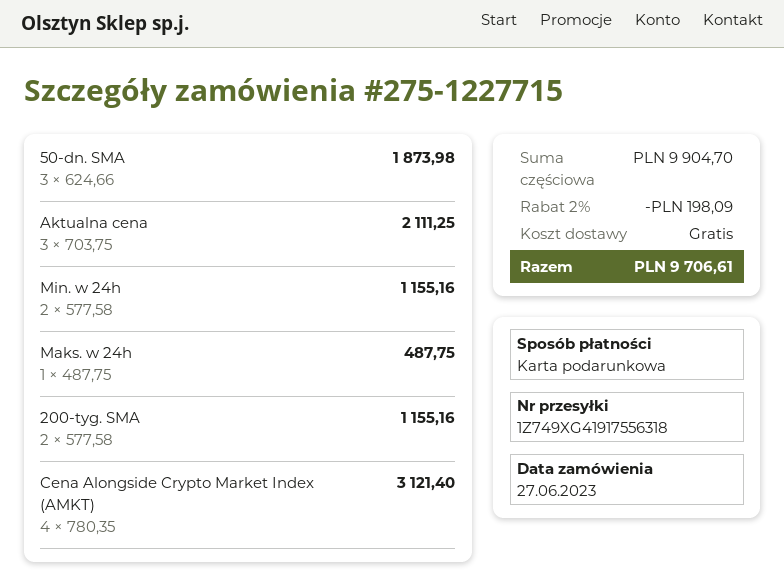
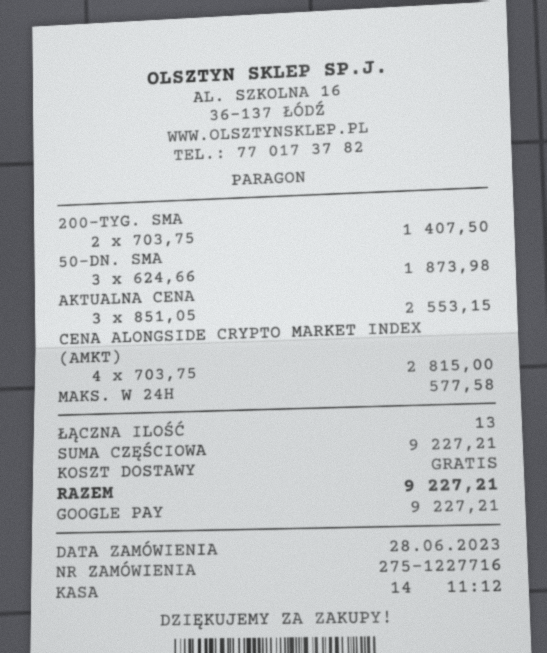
order number: 275-1227715 -> 275-1227716
order date: 2023-06-27 -> 2023-06-28
payment method: gift card -> Google Pay
Aktualna cena: 3 x 703.75 = 2111.25 -> 3 x 851.05 = 2553.15
Min. w 24h: 2 x 577.58 = 1155.16 -> none
Maks. w 24h: 1 x 487.75 = 487.75 -> 1 x 577.58 = 577.58
200-tyg. SMA: 2 x 577.58 = 1155.16 -> 2 x 703.75 = 1407.50
Cena Alongside Crypto Market Index (AMKT): 4 x 780.35 = 3121.40 -> 4 x 703.75 = 2815.00
subtotal: 9904.70 -> 9227.21
discount: 2% = 198.09 -> none
total: 9706.61 -> 9227.21

